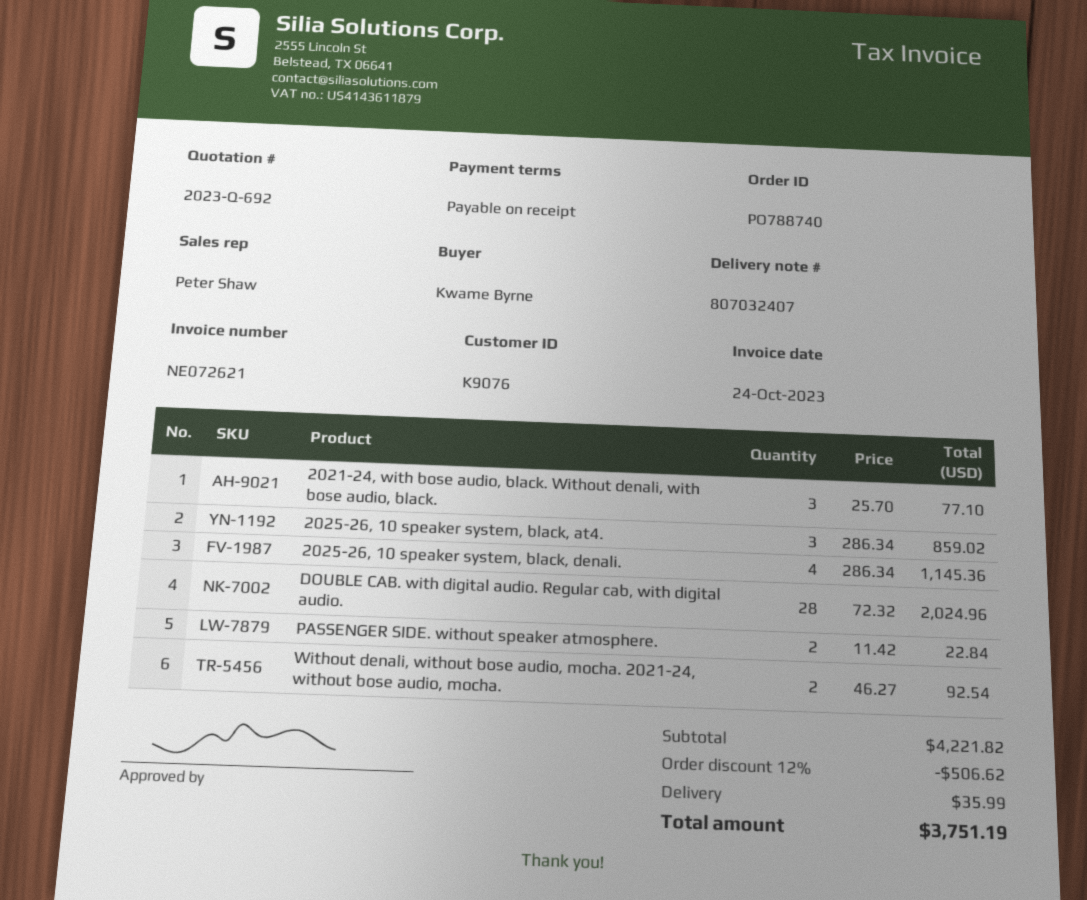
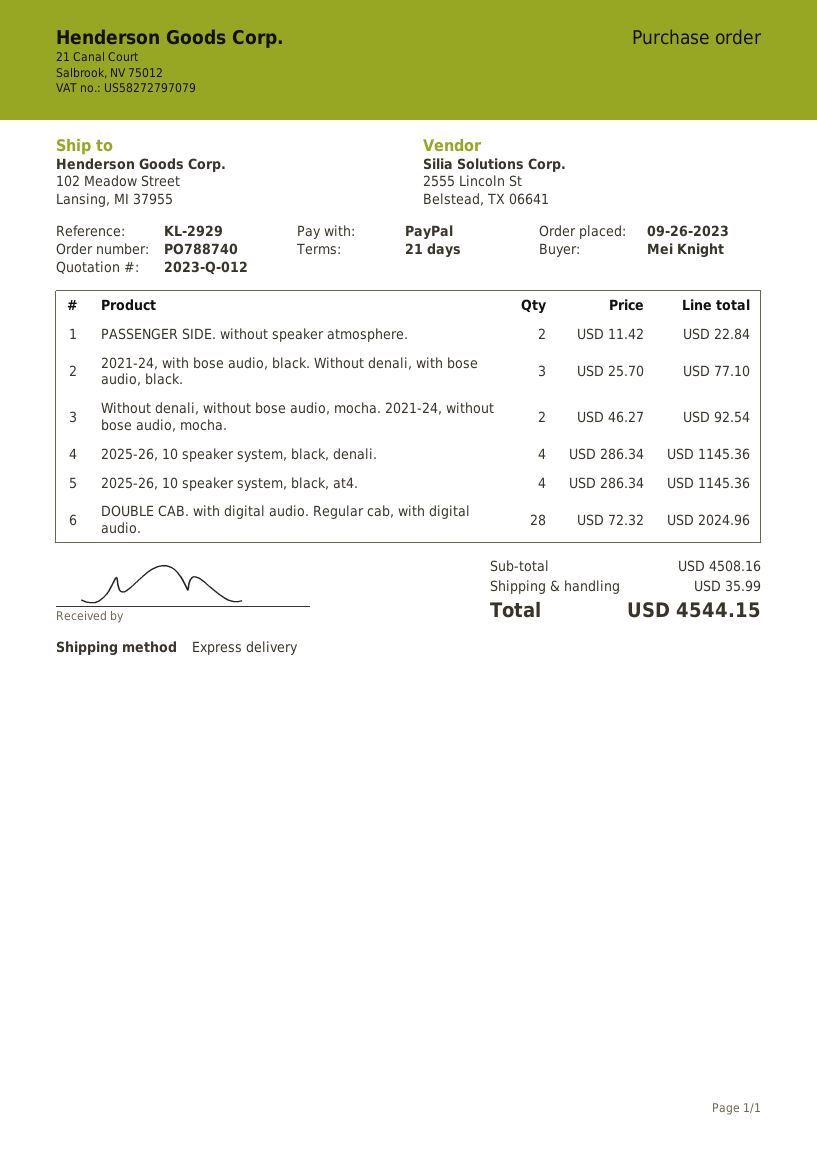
quote number: 2023-Q-692 -> 2023-Q-012
payment terms: on receipt -> 21 days
ordered by: Kwame Byrne -> Mei Knight
2025-26, 10 speaker system, black, at4.: 3 x 286.34 = 859.02 -> 4 x 286.34 = 1145.36
subtotal: 4221.82 -> 4508.16
discount: 12% = 506.62 -> none
total: 3751.19 -> 4544.15

